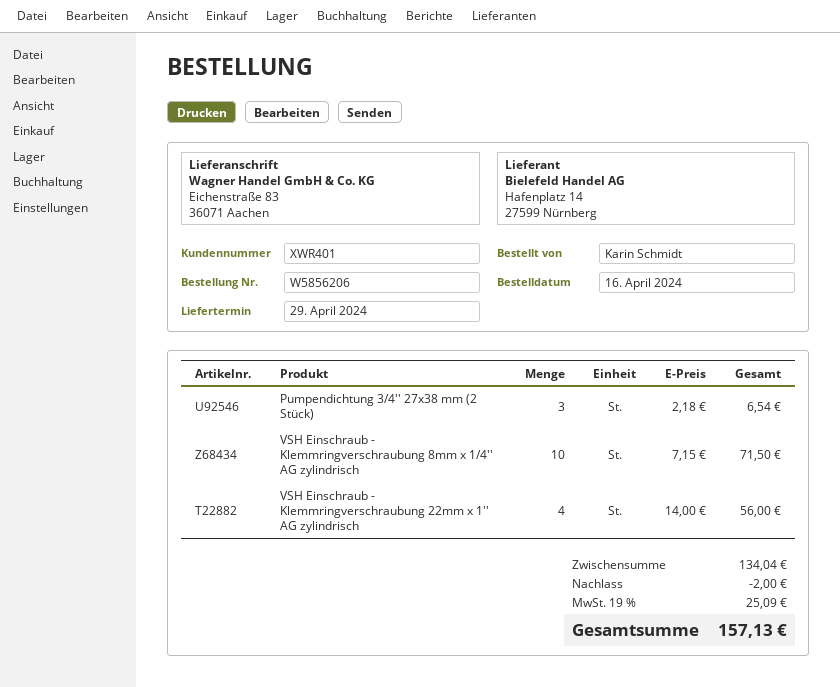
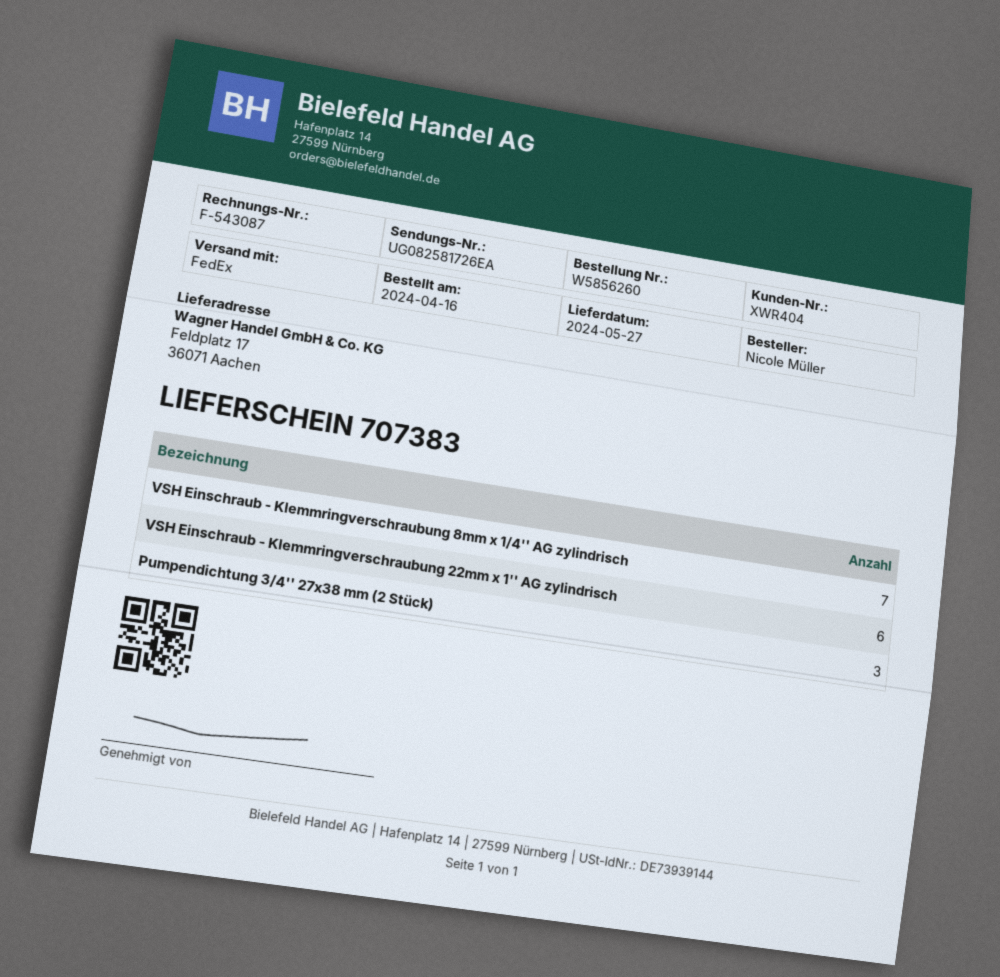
order number: W5856206 -> W5856260
delivery date: 2024-04-29 -> 2024-05-27
customer number: XWR401 -> XWR404
ordered by: Karin Schmidt -> Nicole Müller
ship to: Eichenstraße 83, 36071 Aachen -> Feldplatz 17, 36071 Aachen
VSH Einschraub - Klemmringverschraubung 8mm x 1/4'' AG zylindrisch: 10 -> 7
VSH Einschraub - Klemmringverschraubung 22mm x 1'' AG zylindrisch: 4 -> 6

